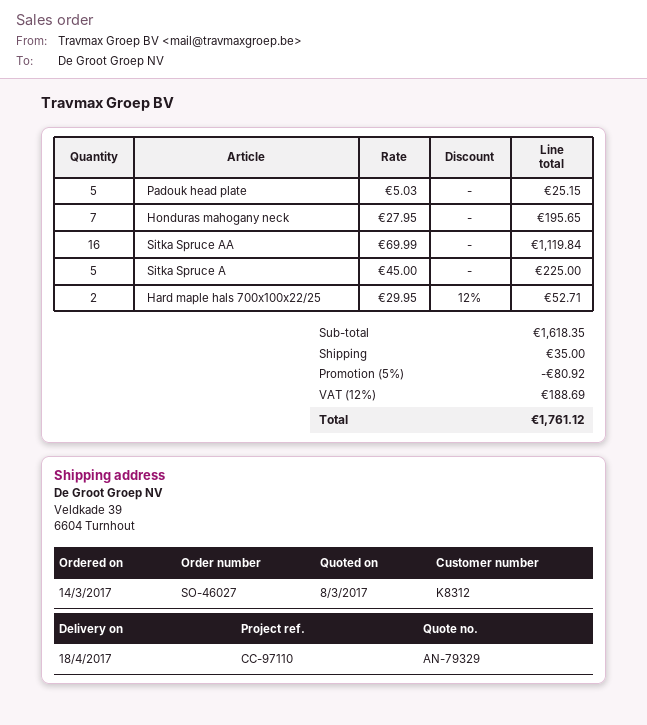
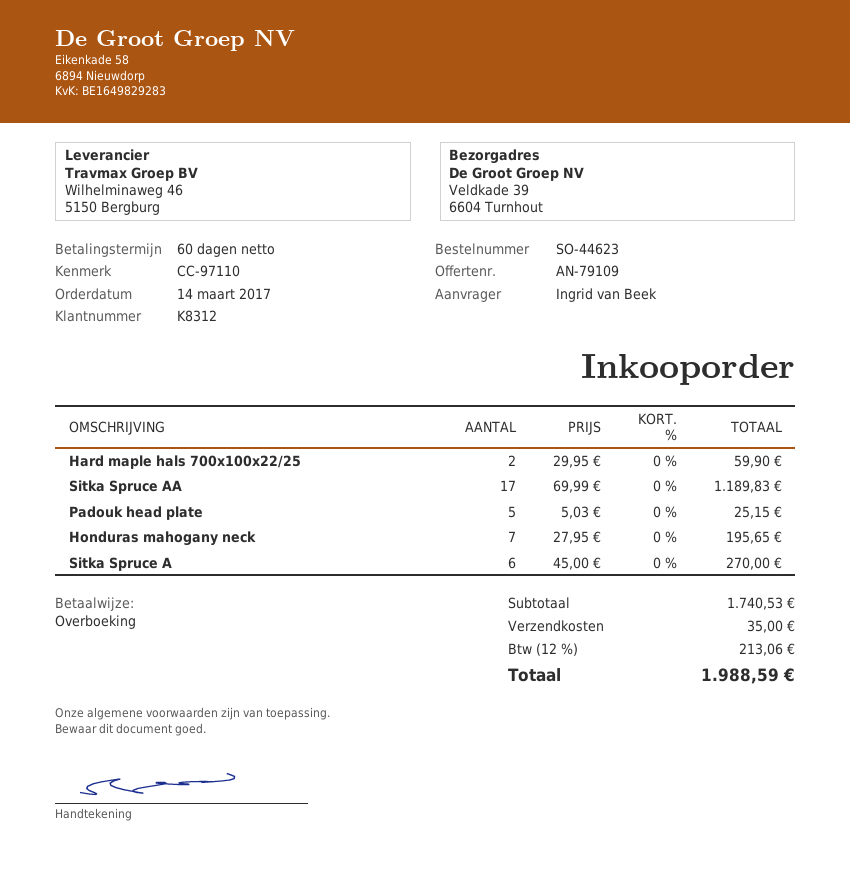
quote number: AN-79329 -> AN-79109
order number: SO-46027 -> SO-44623
Sitka Spruce AA: 16 x 69.99 = 1119.84 -> 17 x 69.99 = 1189.83
Sitka Spruce A: 5 x 45.00 = 225.00 -> 6 x 45.00 = 270.00
Hard maple hals 700x100x22/25: 2 x 29.95 - 12% = 52.71 -> 2 x 29.95 = 59.90
subtotal: 1618.35 -> 1740.53
discount: 5% = 80.92 -> none
tax: 12% = 188.69 -> 12% = 213.06
total: 1761.12 -> 1988.59

